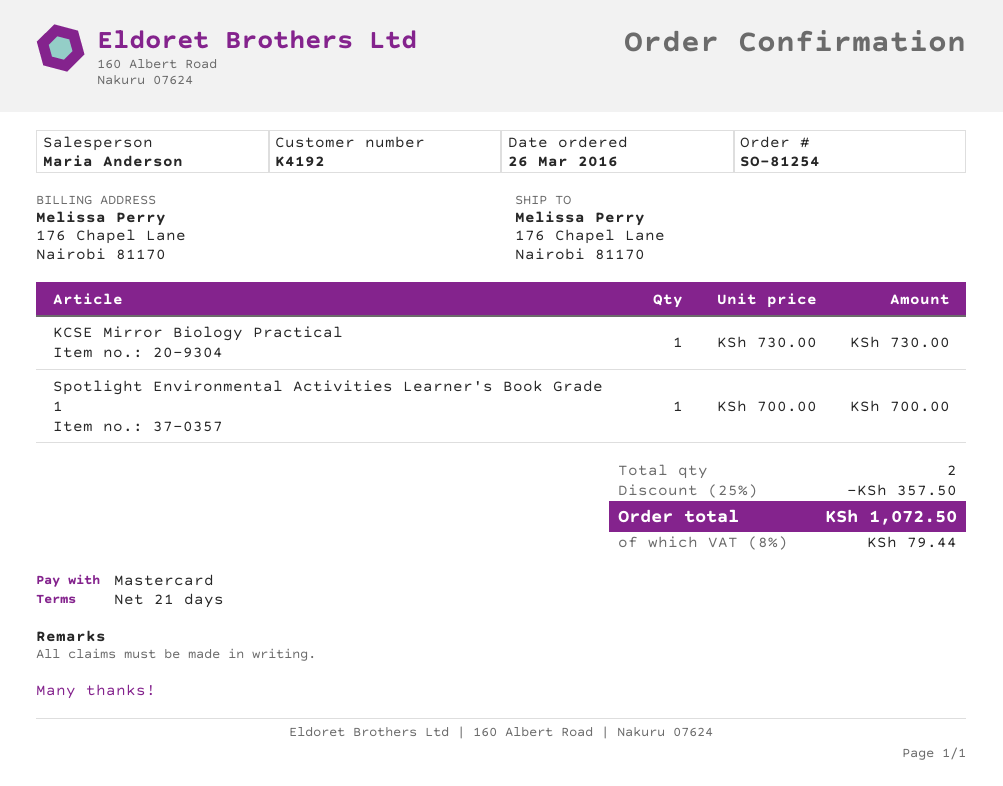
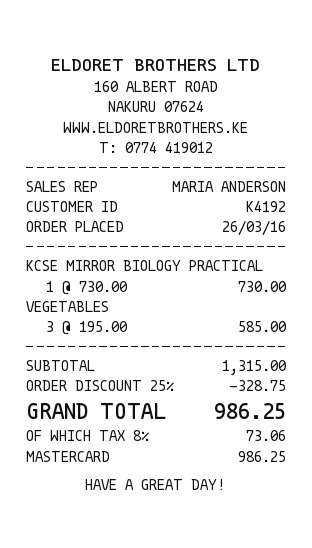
Spotlight Environmental Activities Learner's Book Grade 1: 1 x 700.00 = 700.00 -> none
VEGETABLES: none -> 3 x 195.00 = 585.00
discount: 25% = 357.50 -> 25% = 328.75
tax: 8% = 79.44 -> 8% = 73.06
total: 1072.50 -> 986.25

